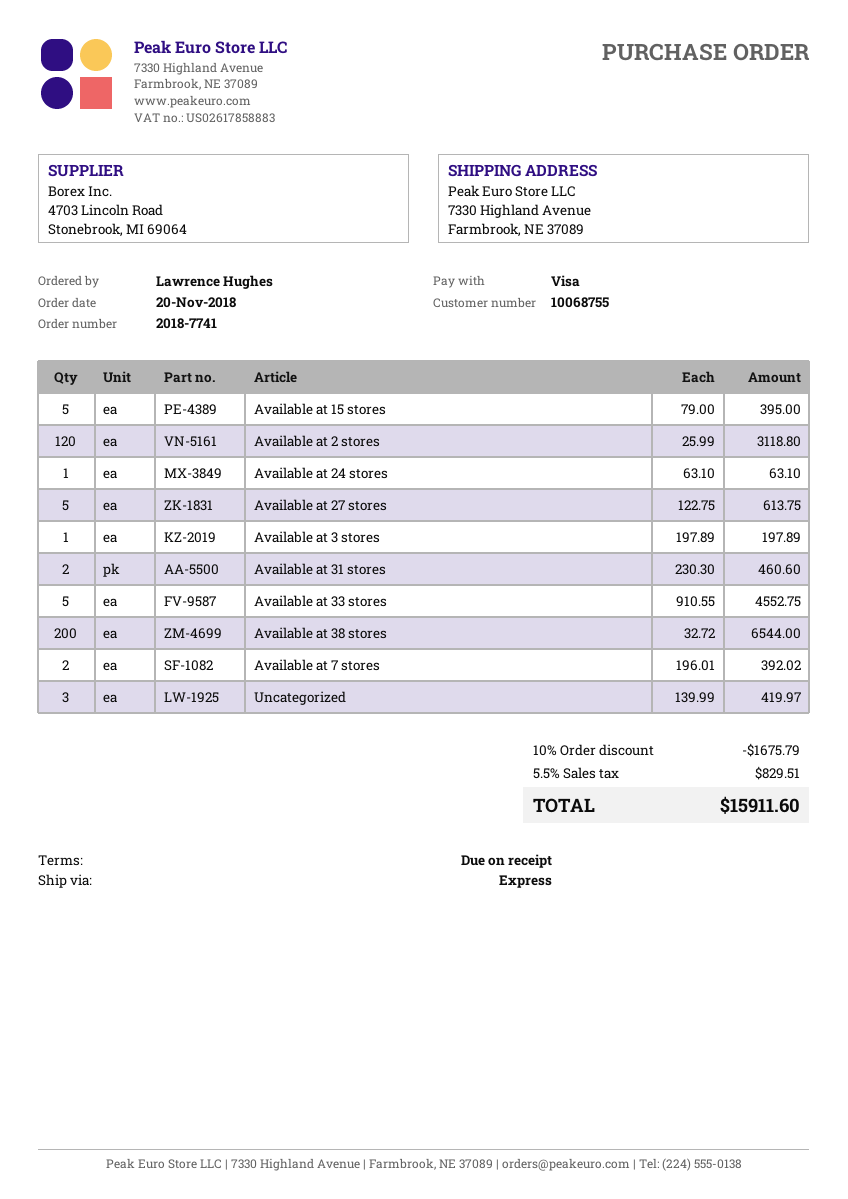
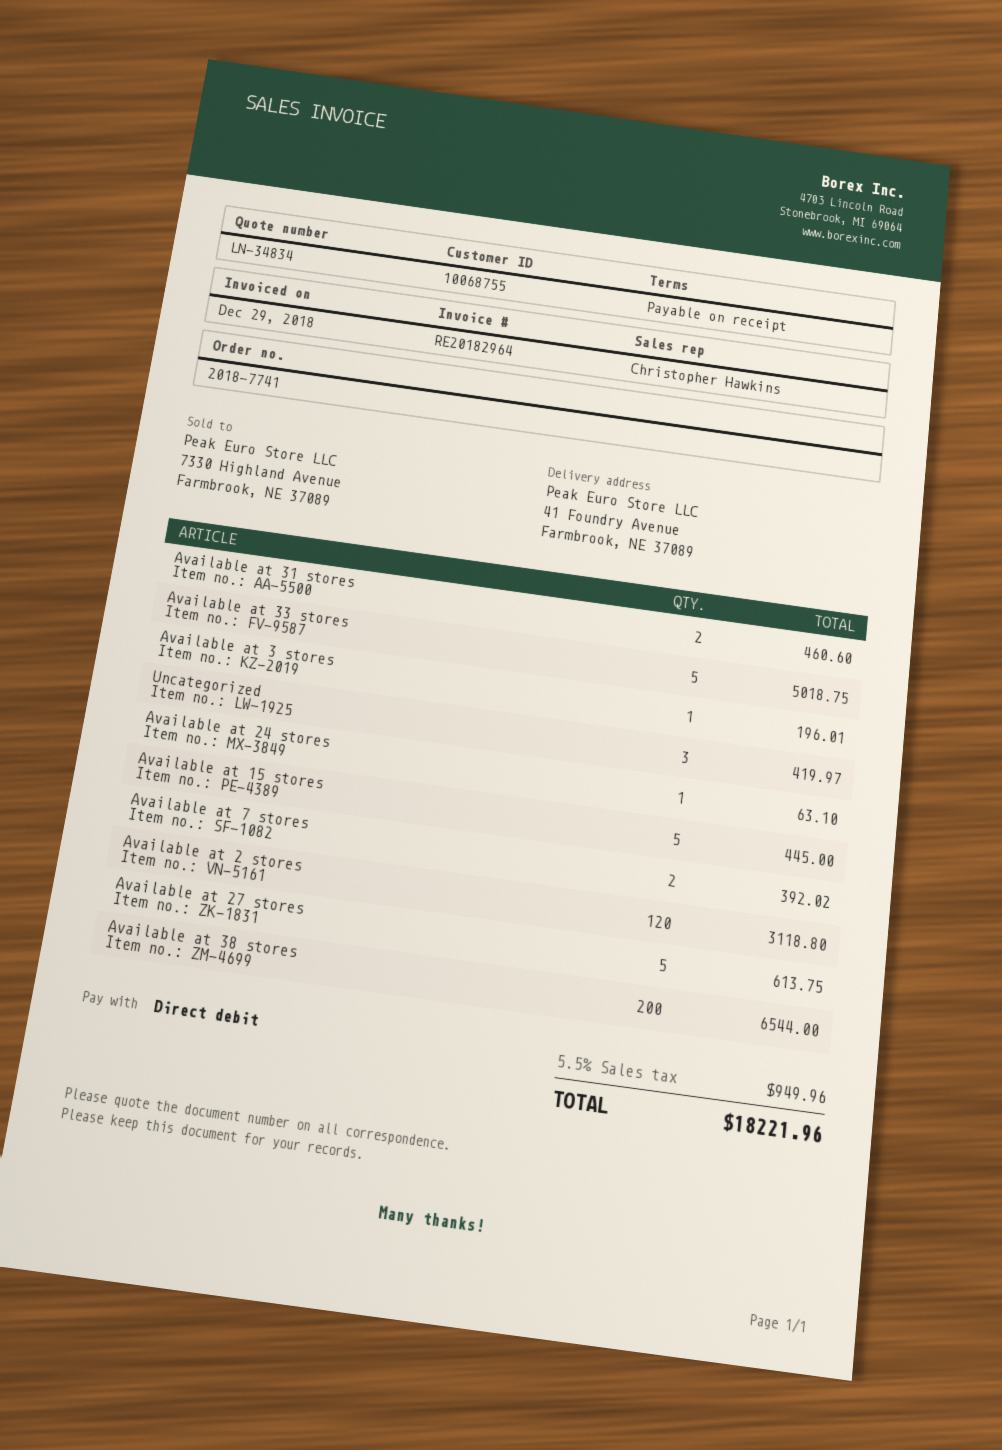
payment method: Visa -> direct debit
ship to: 7330 Highland Avenue, Farmbrook, NE 37089 -> 41 Foundry Avenue, Farmbrook, NE 37089
Available at 15 stores: 5 for 395.00 -> 5 for 445.00
Available at 3 stores: 1 for 197.89 -> 1 for 196.01
Available at 33 stores: 5 for 4552.75 -> 5 for 5018.75
discount: 10% = 1675.79 -> none
tax: 5.5% = 829.51 -> 5.5% = 949.96
total: 15911.60 -> 18221.96

